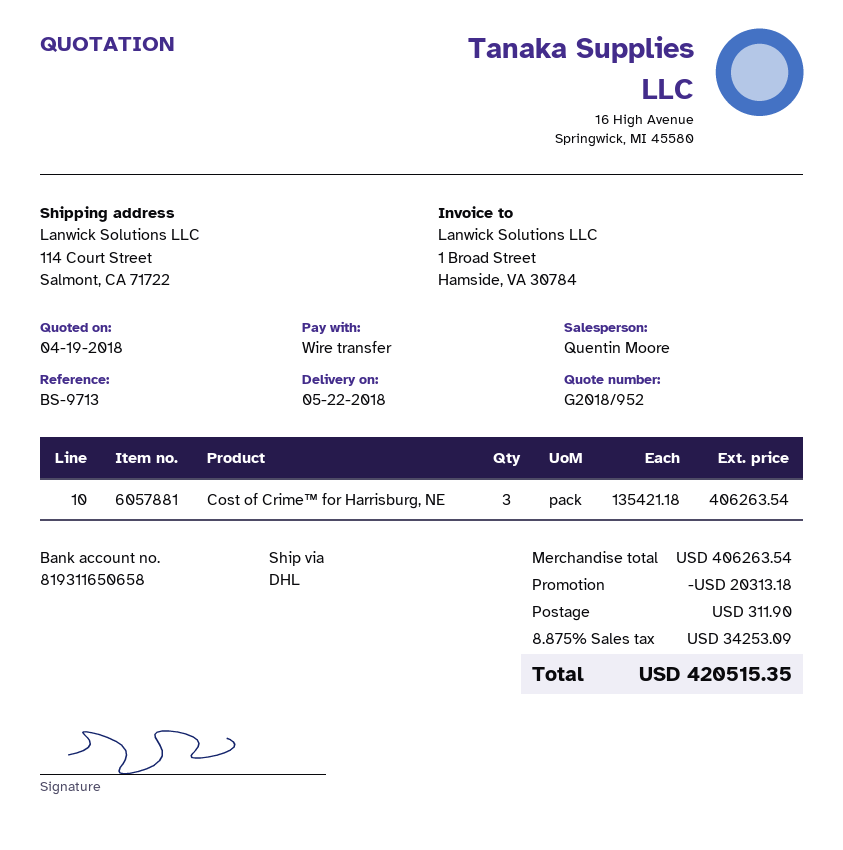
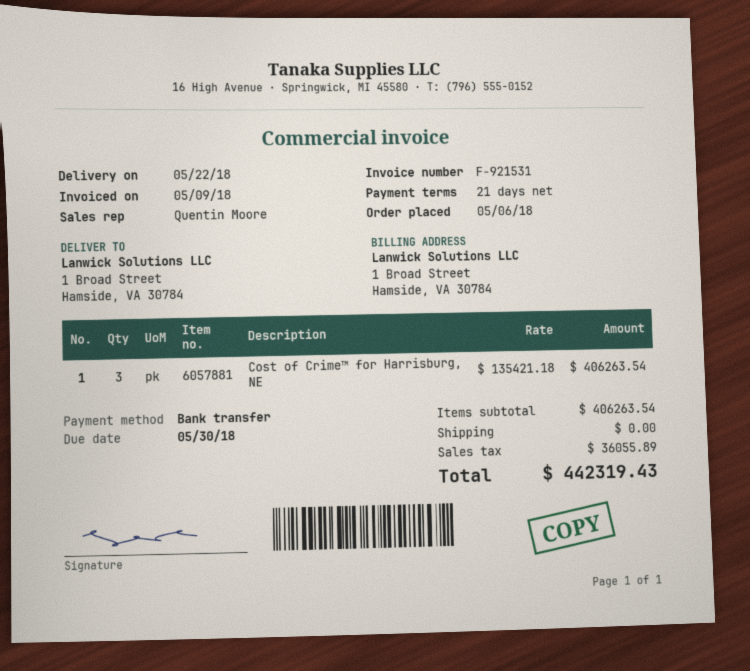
ship to: 114 Court Street, Salmont, CA 71722 -> 1 Broad Street, Hamside, VA 30784
discount: 20313.18 -> none
shipping: 311.90 -> 0.00
tax: 34253.09 -> 36055.89
total: 420515.35 -> 442319.43

